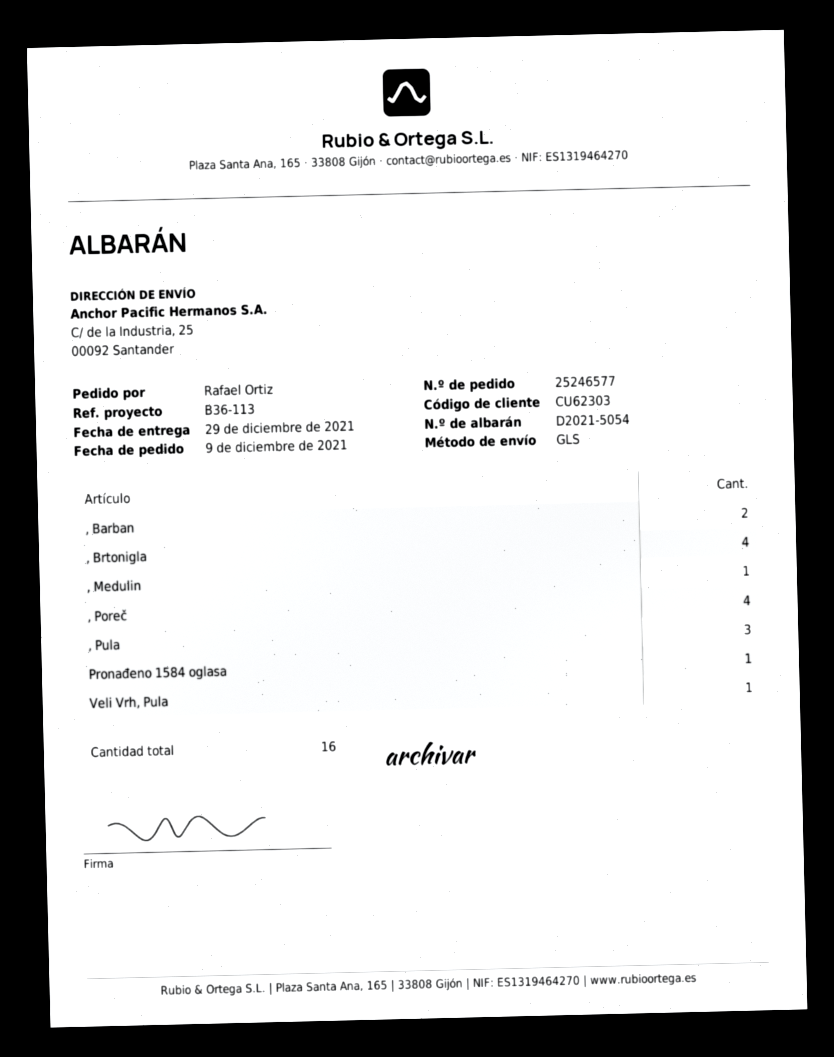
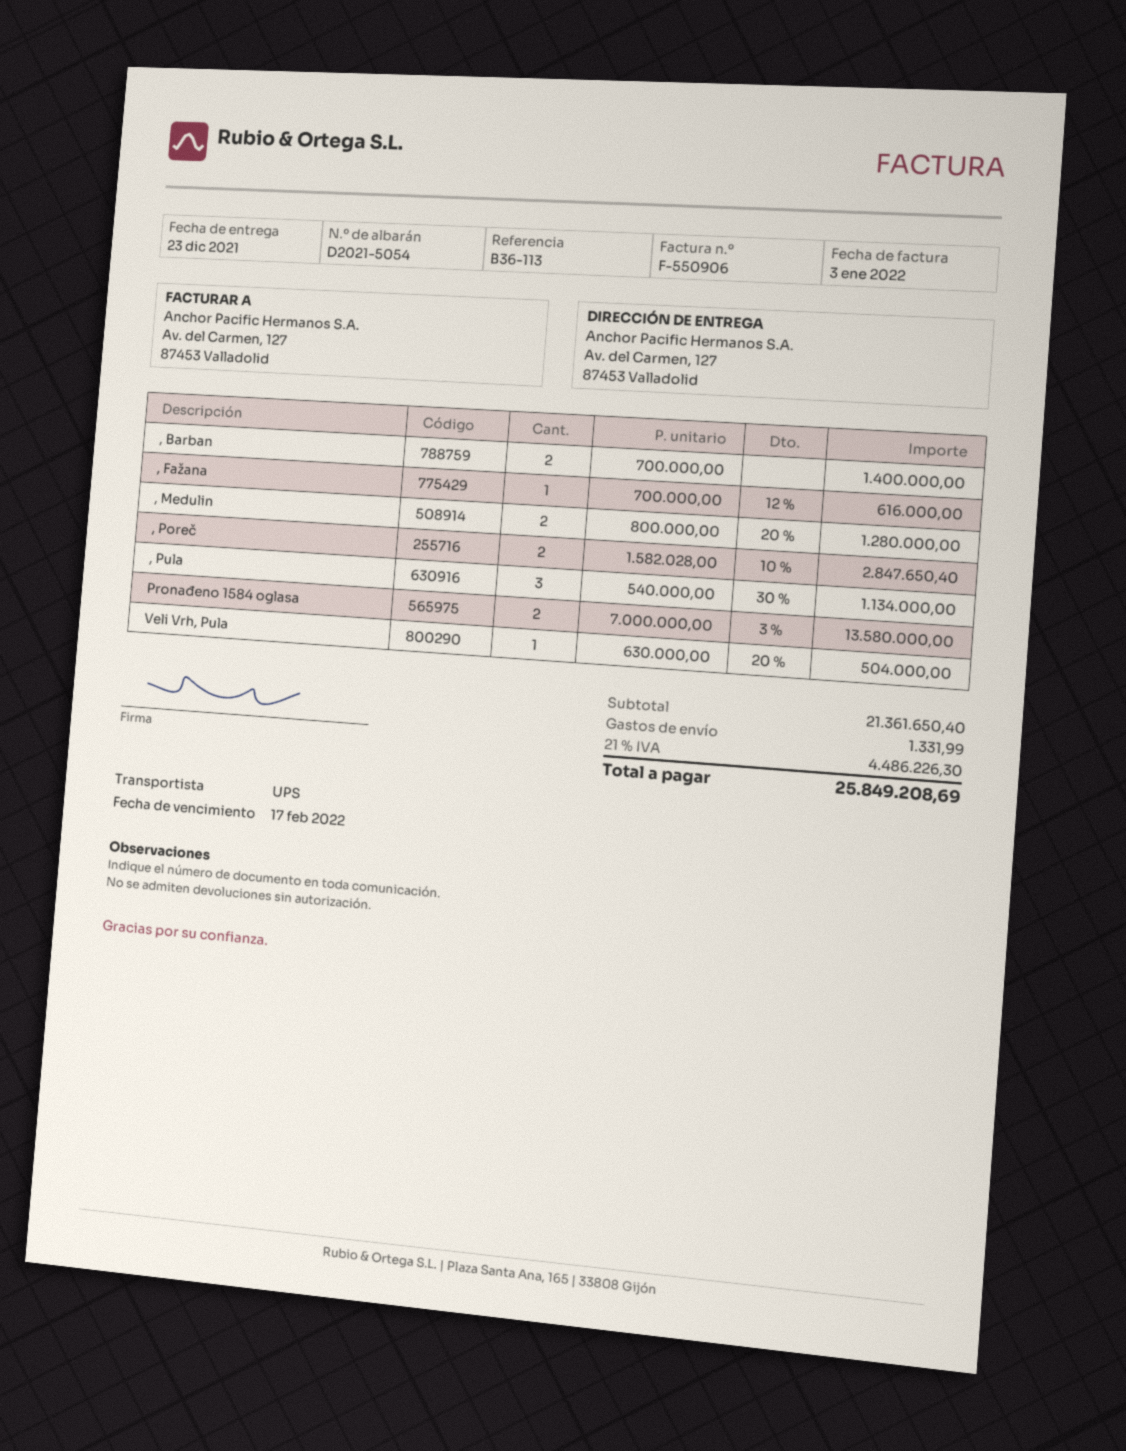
delivery date: 2021-12-29 -> 2021-12-23
shipping method: GLS -> UPS
ship to: C/ de la Industria, 25, 00092 Santander -> Av. del Carmen, 127, 87453 Valladolid
, Brtonigla: 4 -> none
, Medulin: 1 -> 2
, Poreč: 4 -> 2
Pronađeno 1584 oglasa: 1 -> 2
, Fažana: none -> 1

